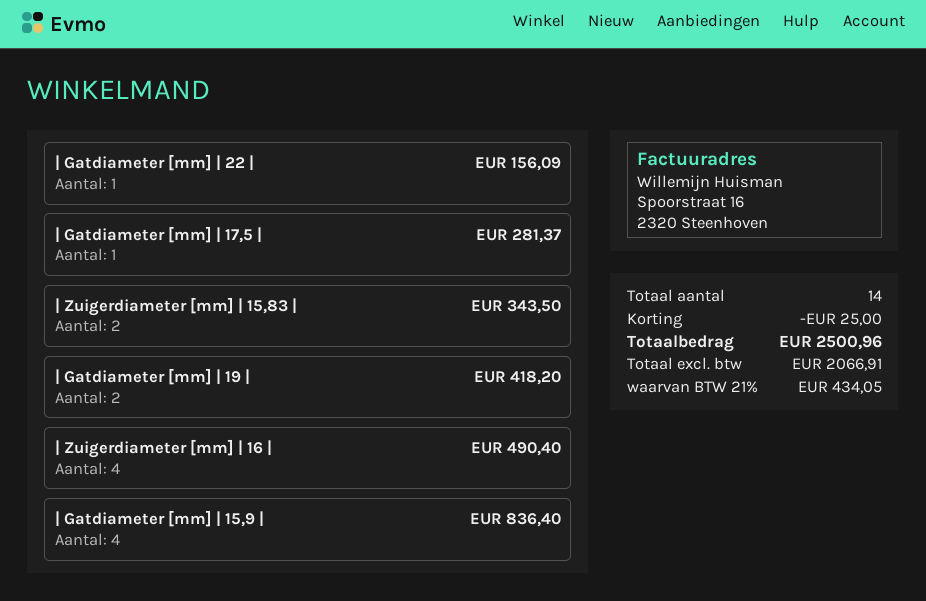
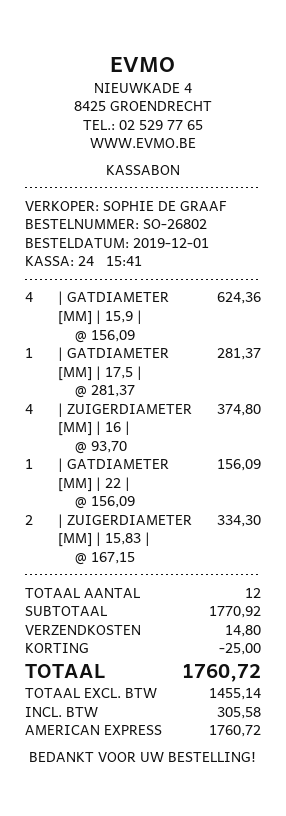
| Zuigerdiameter [mm] | 15,83 |: 2 for 343.50 -> 2 for 334.30
| Gatdiameter [mm] | 19 |: 2 for 418.20 -> none
| Zuigerdiameter [mm] | 16 |: 4 for 490.40 -> 4 for 374.80
| Gatdiameter [mm] | 15,9 |: 4 for 836.40 -> 4 for 624.36
total quantity: 14 -> 12
shipping: none -> 14.80
net: 2066.91 -> 1455.14
tax: 434.05 -> 305.58
total: 2500.96 -> 1760.72

